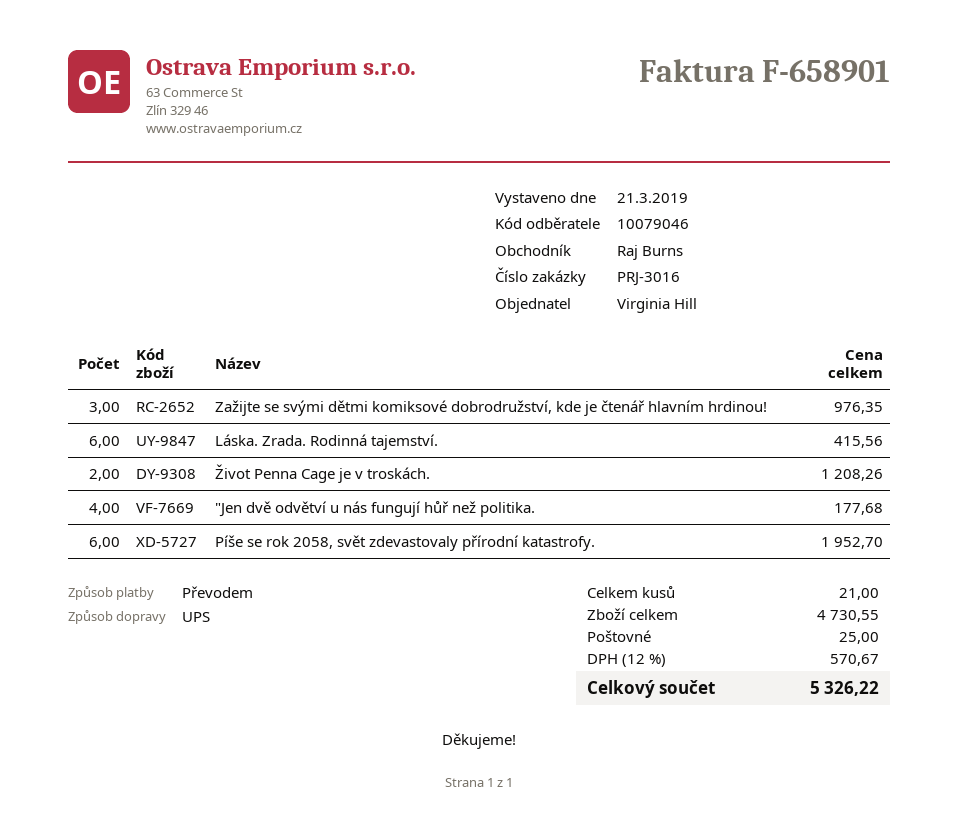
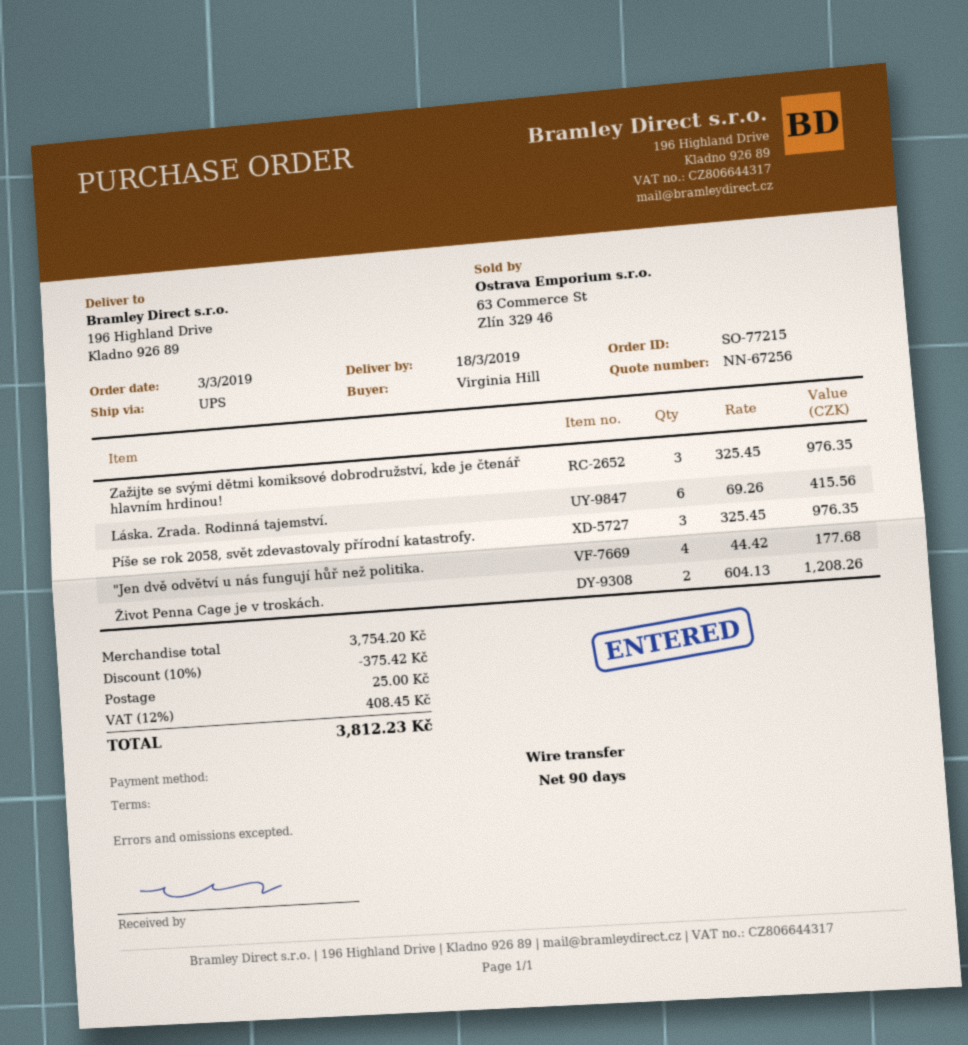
Píše se rok 2058, svět zdevastovaly přírodní katastrofy.: 6 for 1952.70 -> 3 for 976.35
subtotal: 4730.55 -> 3754.20
discount: none -> 10% = 375.42
tax: 12% = 570.67 -> 12% = 408.45
total: 5326.22 -> 3812.23

